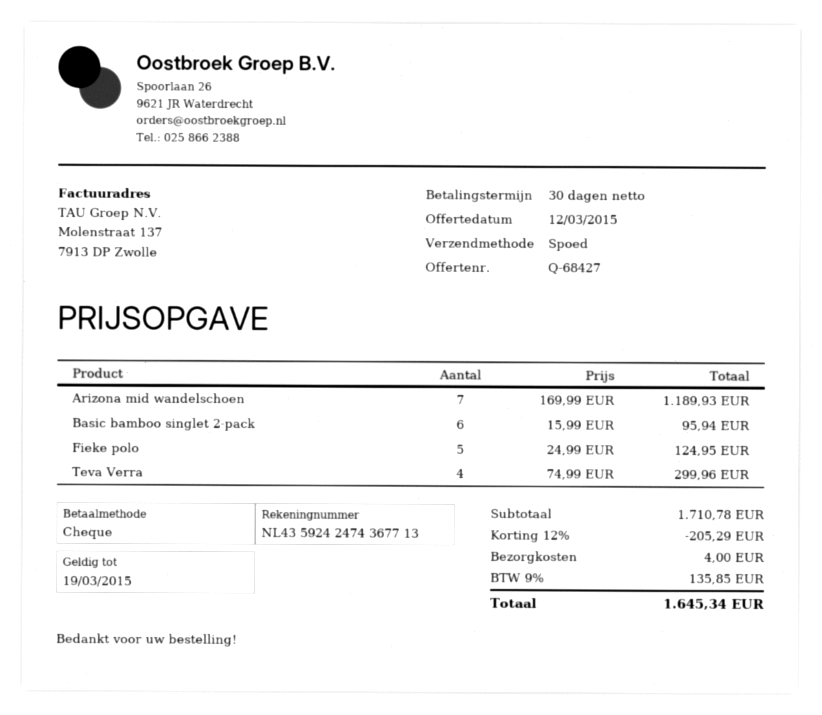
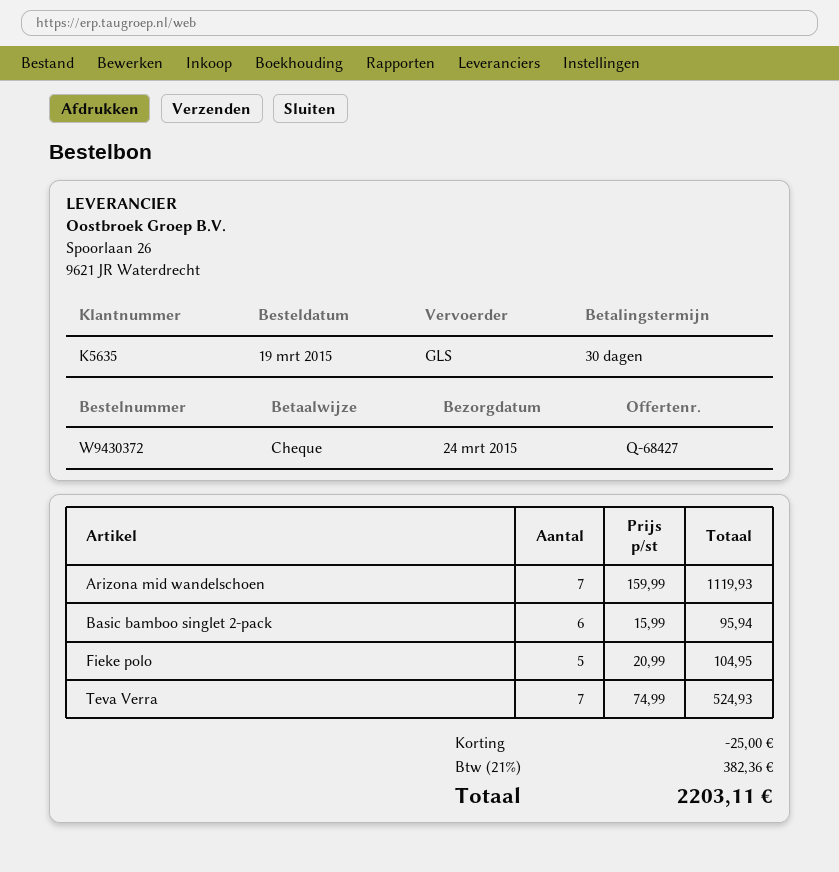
shipping method: express -> GLS
Arizona mid wandelschoen: 7 x 169.99 = 1189.93 -> 7 x 159.99 = 1119.93
Fieke polo: 5 x 24.99 = 124.95 -> 5 x 20.99 = 104.95
Teva Verra: 4 x 74.99 = 299.96 -> 7 x 74.99 = 524.93
discount: 205.29 -> 25.00
shipping: 4.00 -> none
tax: 9% = 135.85 -> 21% = 382.36
total: 1645.34 -> 2203.11

